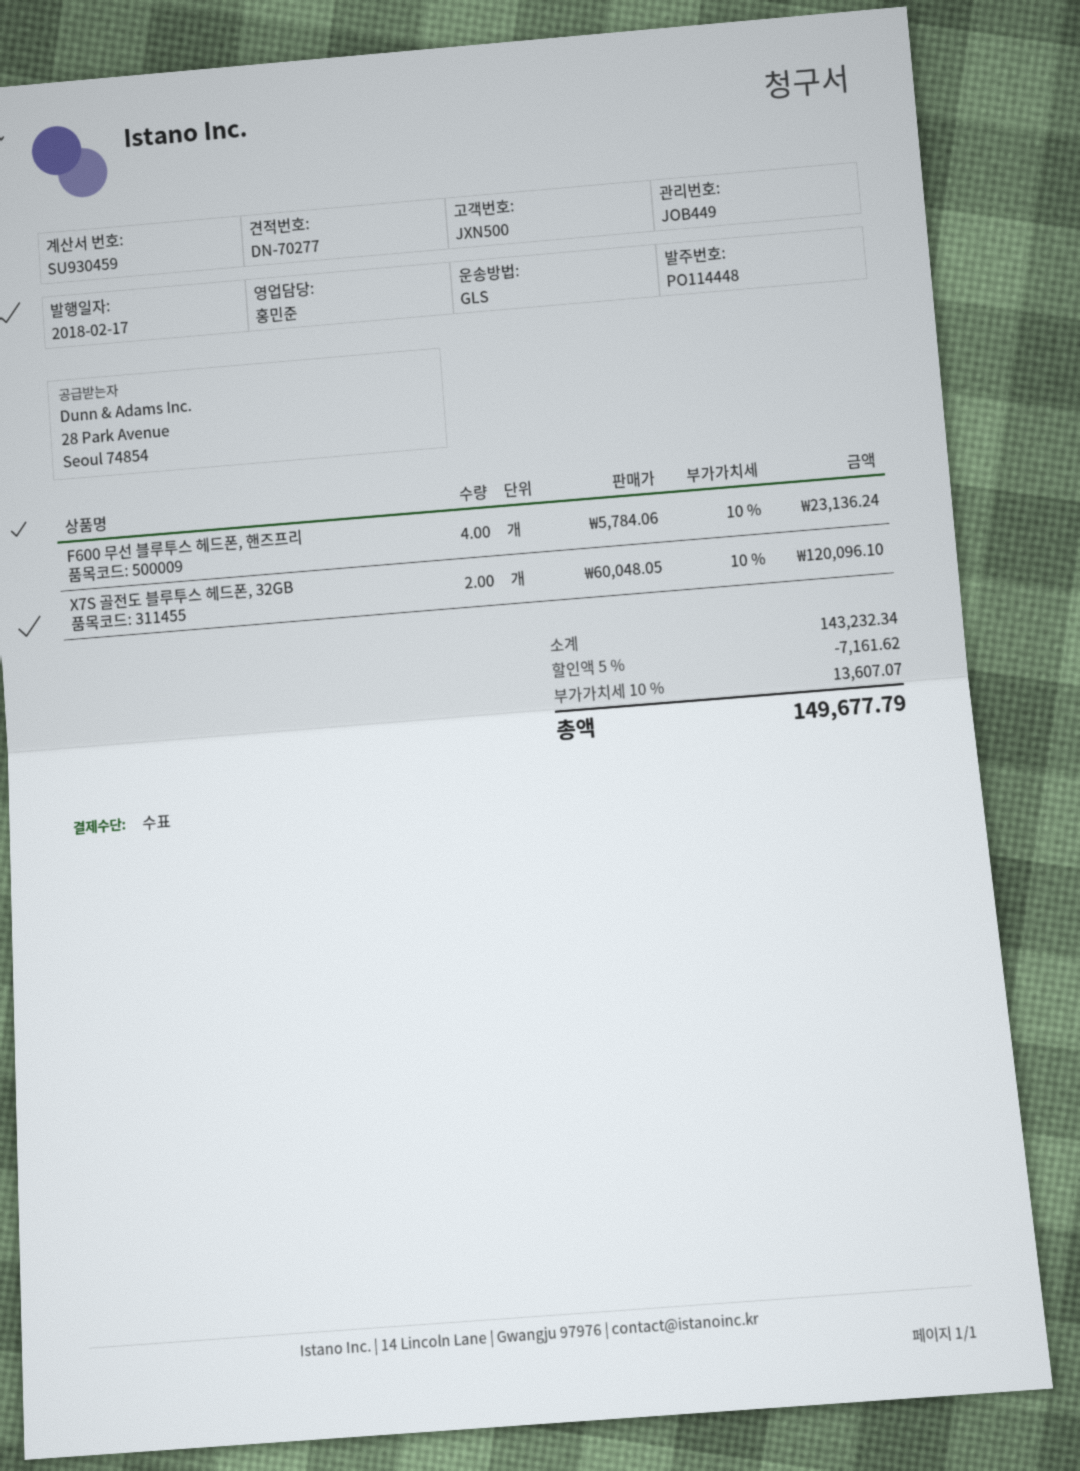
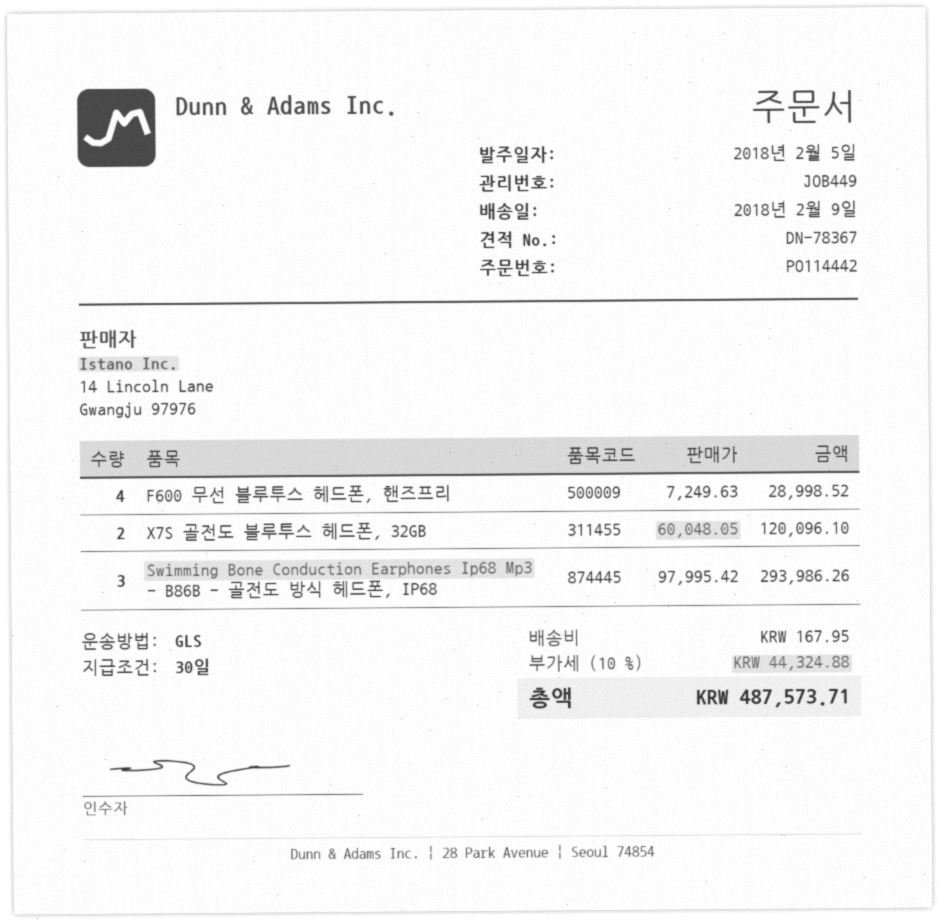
quote number: DN-70277 -> DN-78367
order number: PO114448 -> PO114442
F600 무선 블루투스 헤드폰, 핸즈프리: 4 x 5784.06 = 23136.24 -> 4 x 7249.63 = 28998.52
Swimming Bone Conduction Earphones Ip68 Mp3 - B86B - 골전도 방식 헤드폰, IP68: none -> 3 x 97995.42 = 293986.26
discount: 5% = 7161.62 -> none
shipping: none -> 167.95
tax: 10% = 13607.07 -> 10% = 44324.88
total: 149677.79 -> 487573.71

